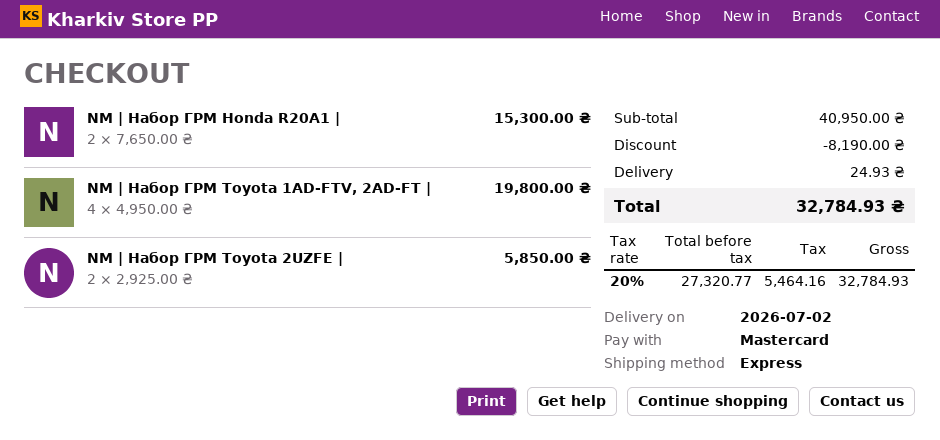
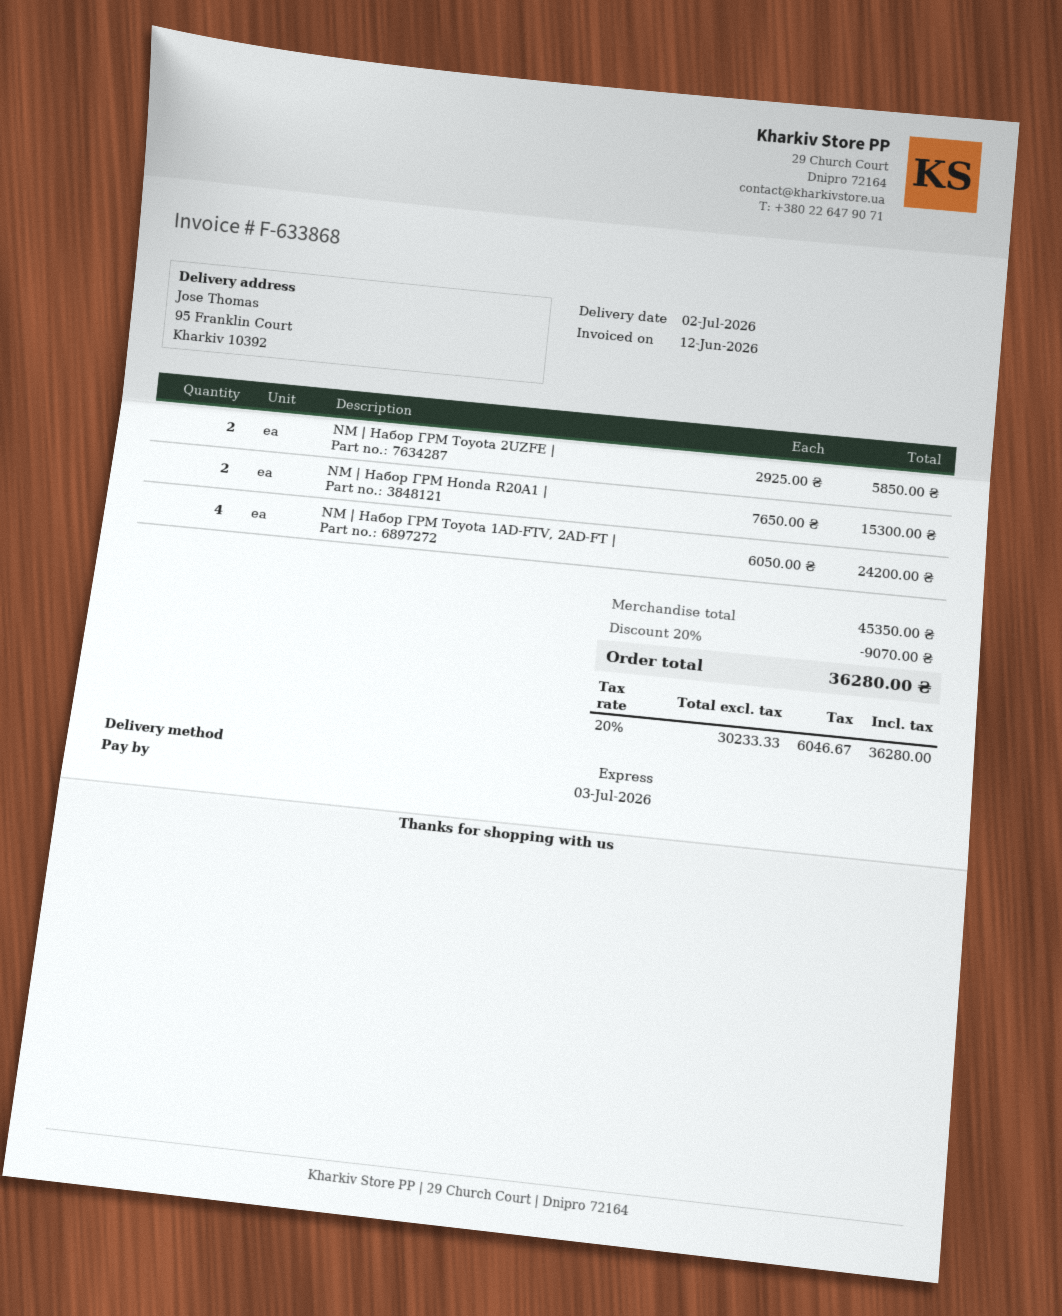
NM | Набор ГРМ Toyota 1AD-FTV, 2AD-FT |: 4 x 4950.00 = 19800.00 -> 4 x 6050.00 = 24200.00
subtotal: 40950.00 -> 45350.00
discount: 8190.00 -> 9070.00
shipping: 24.93 -> none
net: 27320.77 -> 30233.33
tax: 20% = 5464.16 -> 20% = 6046.67
total: 32784.93 -> 36280.00

